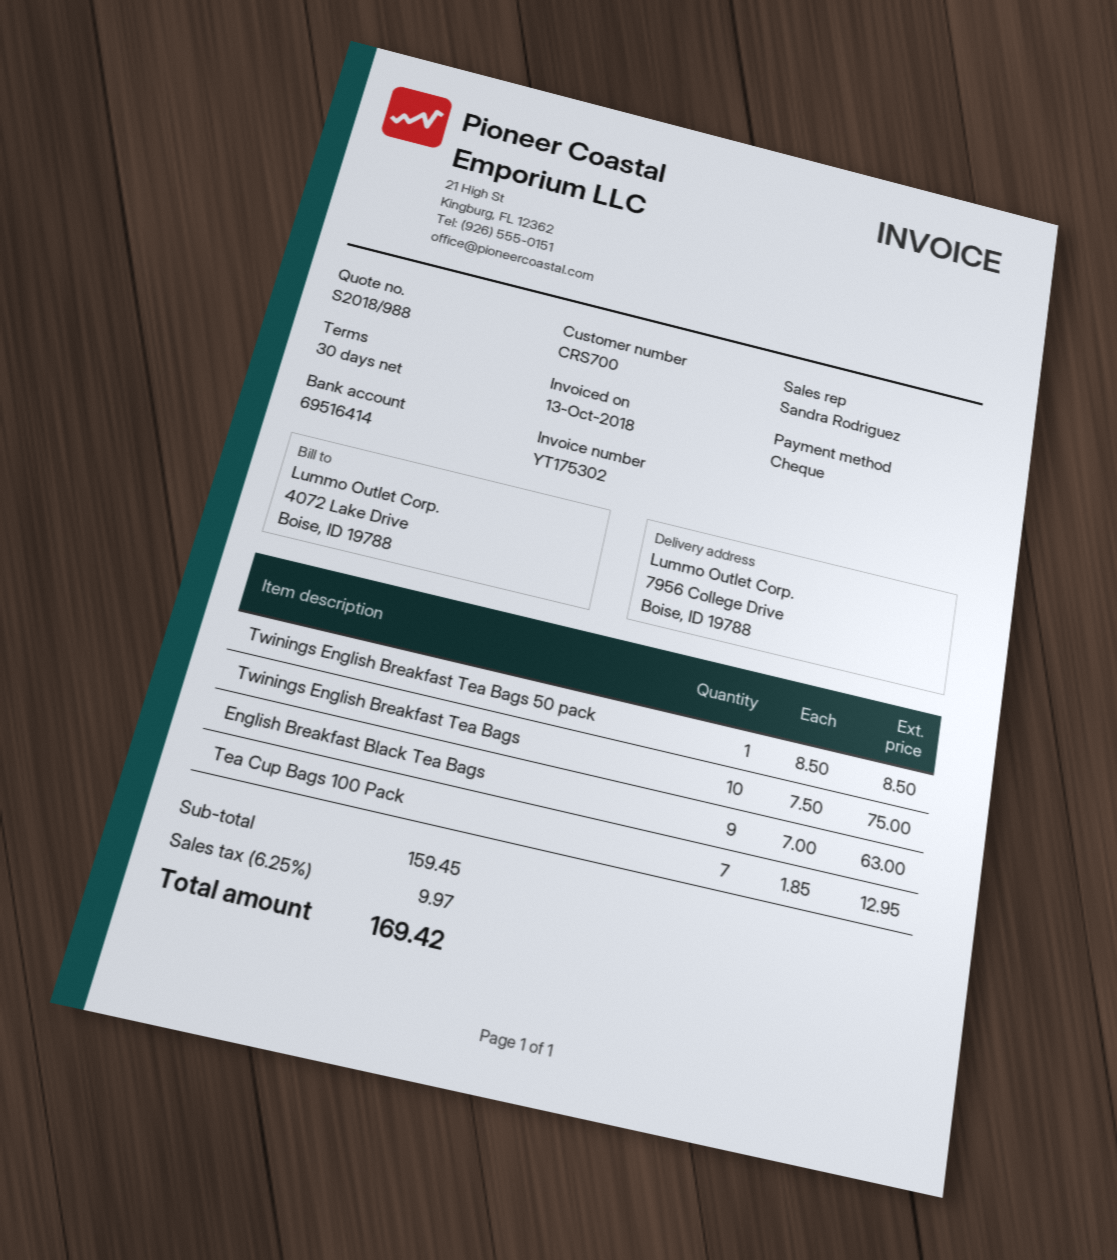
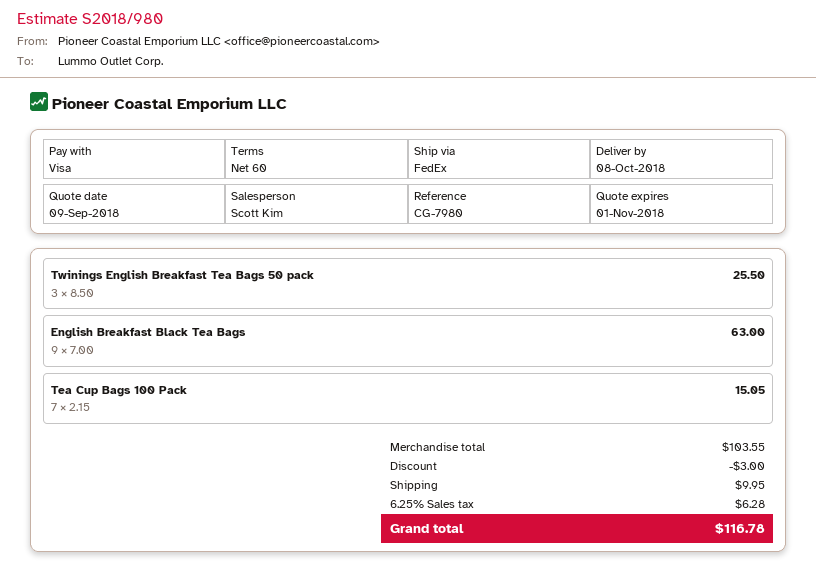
quote number: S2018/988 -> S2018/980
payment terms: 30 days -> 60 days
sales rep: Sandra Rodriguez -> Scott Kim
payment method: cheque -> Visa
Twinings English Breakfast Tea Bags 50 pack: 1 x 8.50 = 8.50 -> 3 x 8.50 = 25.50
Twinings English Breakfast Tea Bags: 10 x 7.50 = 75.00 -> none
Tea Cup Bags 100 Pack: 7 x 1.85 = 12.95 -> 7 x 2.15 = 15.05
subtotal: 159.45 -> 103.55
discount: none -> 3.00
shipping: none -> 9.95
tax: 6.25% = 9.97 -> 6.25% = 6.28
total: 169.42 -> 116.78

